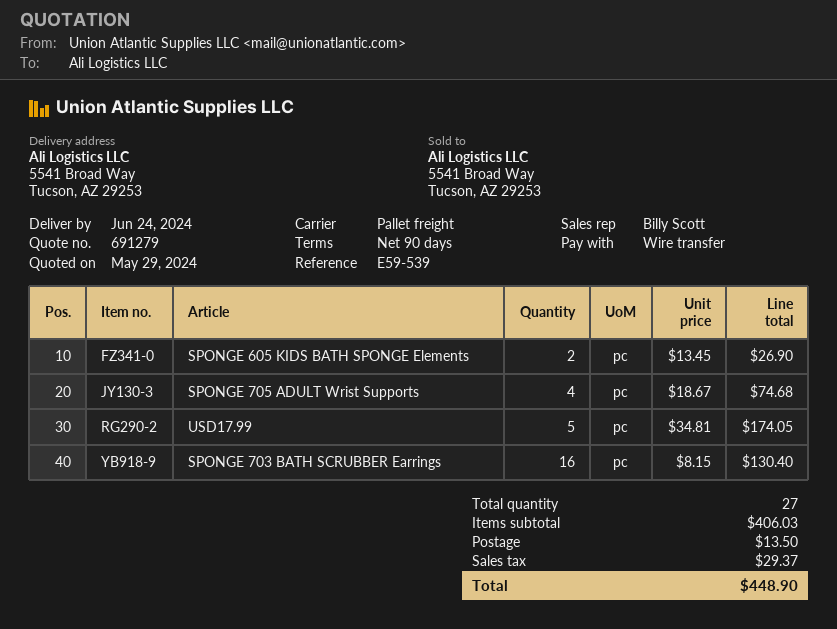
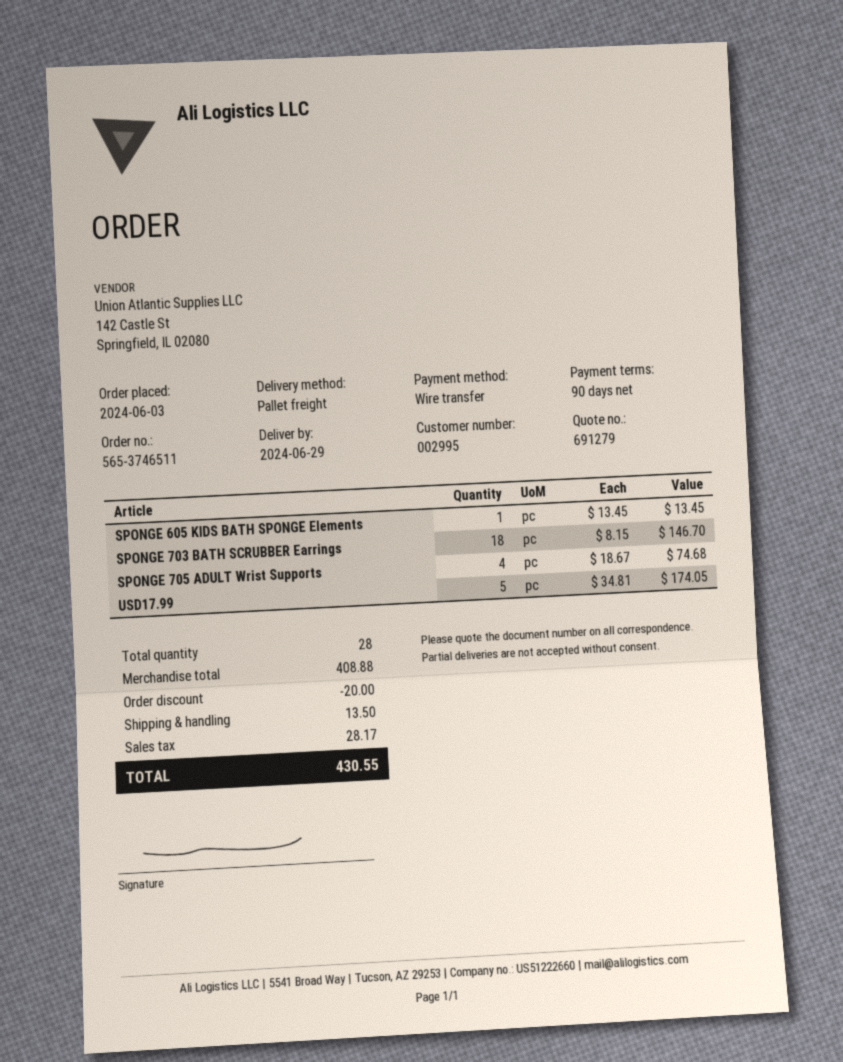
delivery date: 2024-06-24 -> 2024-06-29
SPONGE 605 KIDS BATH SPONGE Elements: 2 x 13.45 = 26.90 -> 1 x 13.45 = 13.45
SPONGE 703 BATH SCRUBBER Earrings: 16 x 8.15 = 130.40 -> 18 x 8.15 = 146.70
total quantity: 27 -> 28
subtotal: 406.03 -> 408.88
discount: none -> 20.00
tax: 29.37 -> 28.17
total: 448.90 -> 430.55

